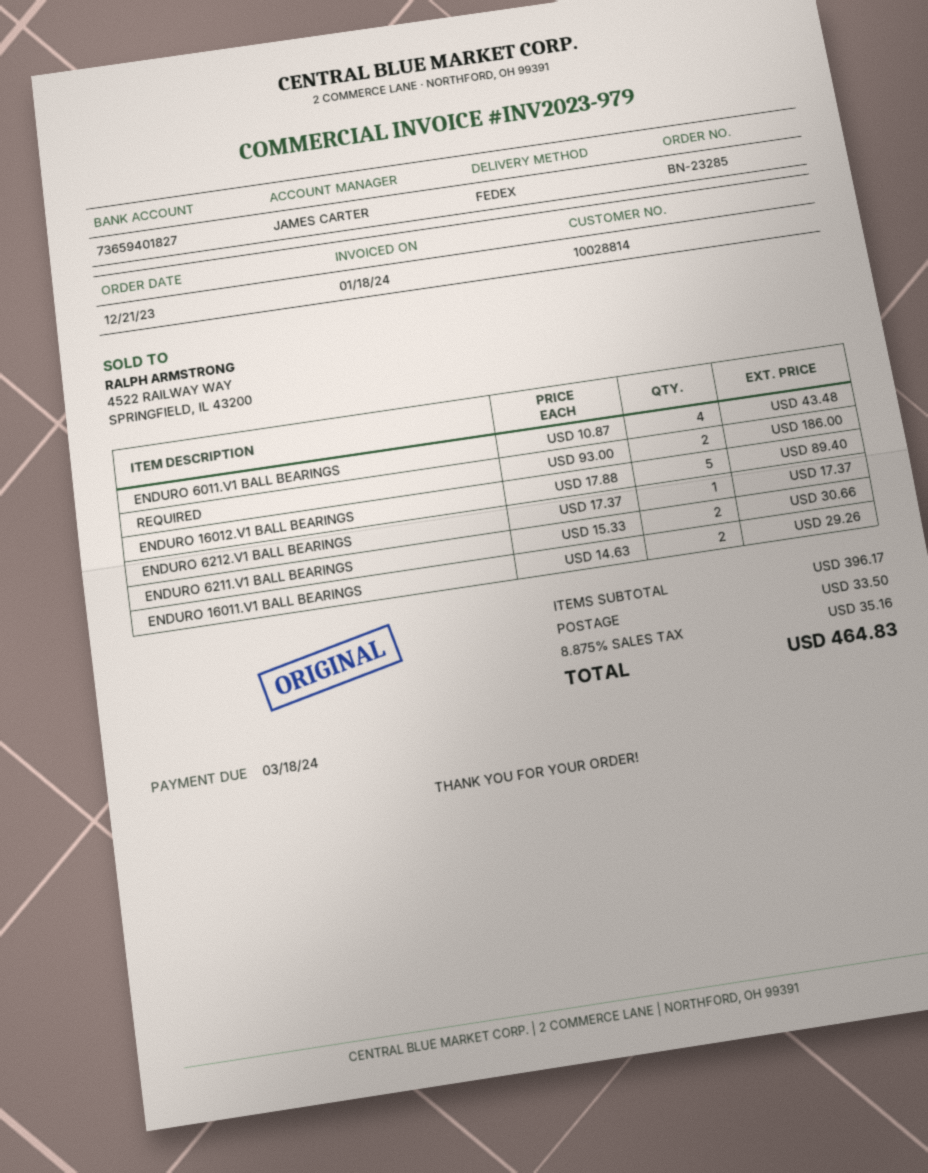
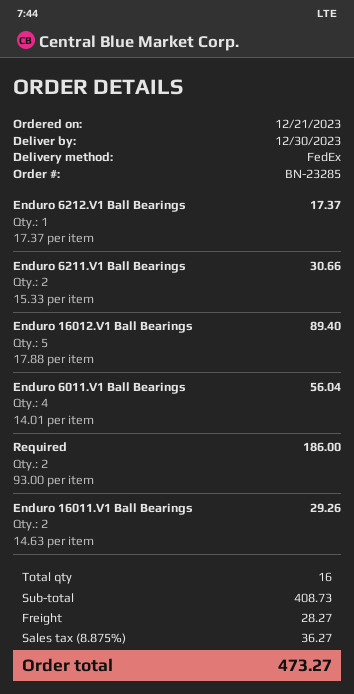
ENDURO 6011.V1 BALL BEARINGS: 4 x 10.87 = 43.48 -> 4 x 14.01 = 56.04
subtotal: 396.17 -> 408.73
shipping: 33.50 -> 28.27
tax: 8.875% = 35.16 -> 8.875% = 36.27
total: 464.83 -> 473.27

